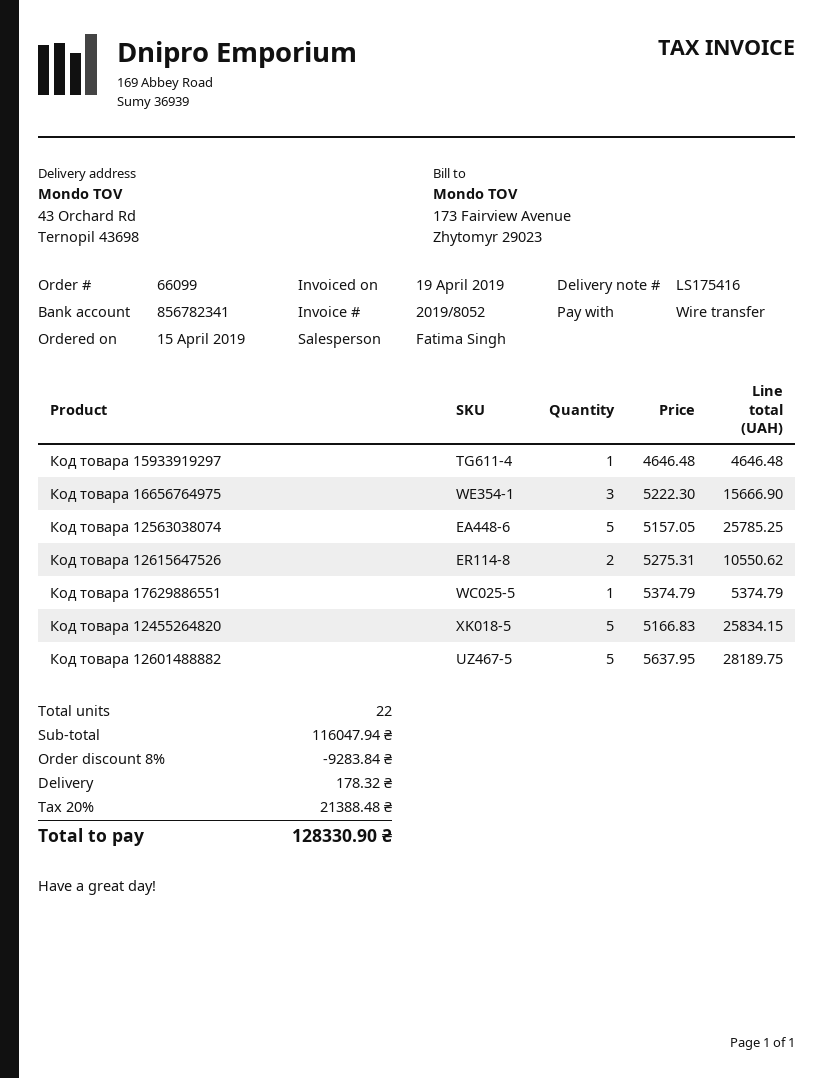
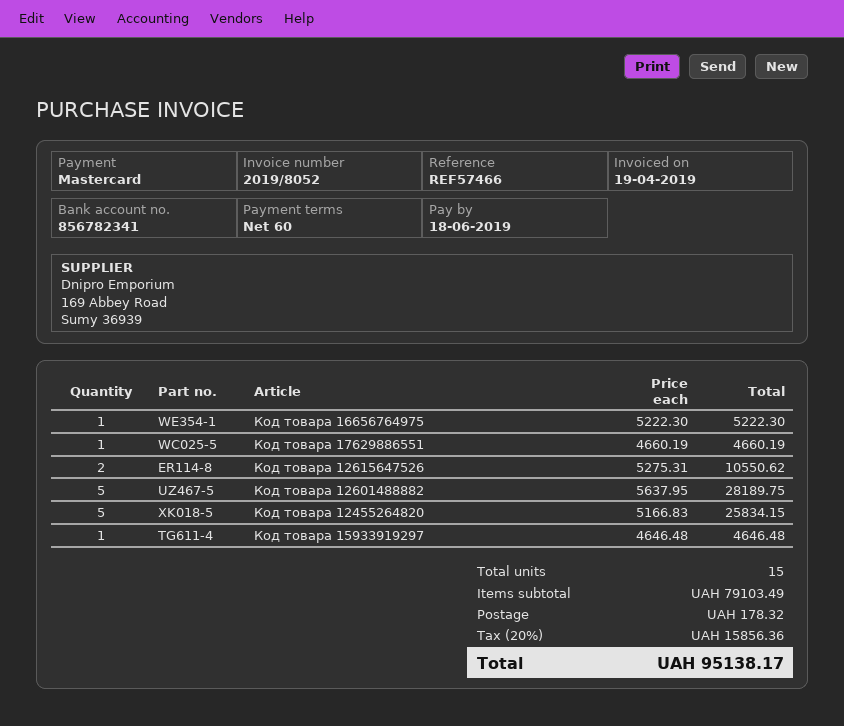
payment method: bank transfer -> Mastercard
Код товара 16656764975: 3 x 5222.30 = 15666.90 -> 1 x 5222.30 = 5222.30
Код товара 12563038074: 5 x 5157.05 = 25785.25 -> none
Код товара 17629886551: 1 x 5374.79 = 5374.79 -> 1 x 4660.19 = 4660.19
total quantity: 22 -> 15
subtotal: 116047.94 -> 79103.49
discount: 8% = 9283.84 -> none
tax: 20% = 21388.48 -> 20% = 15856.36
total: 128330.90 -> 95138.17

